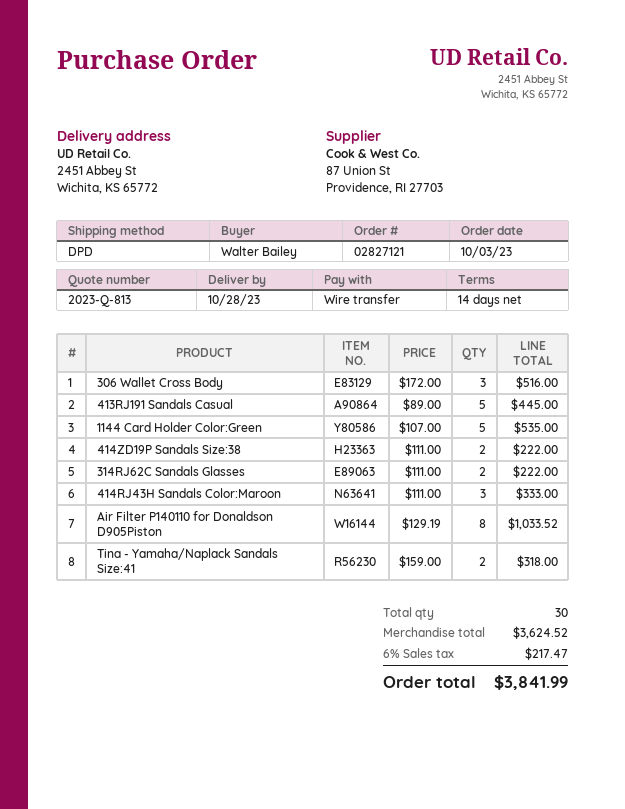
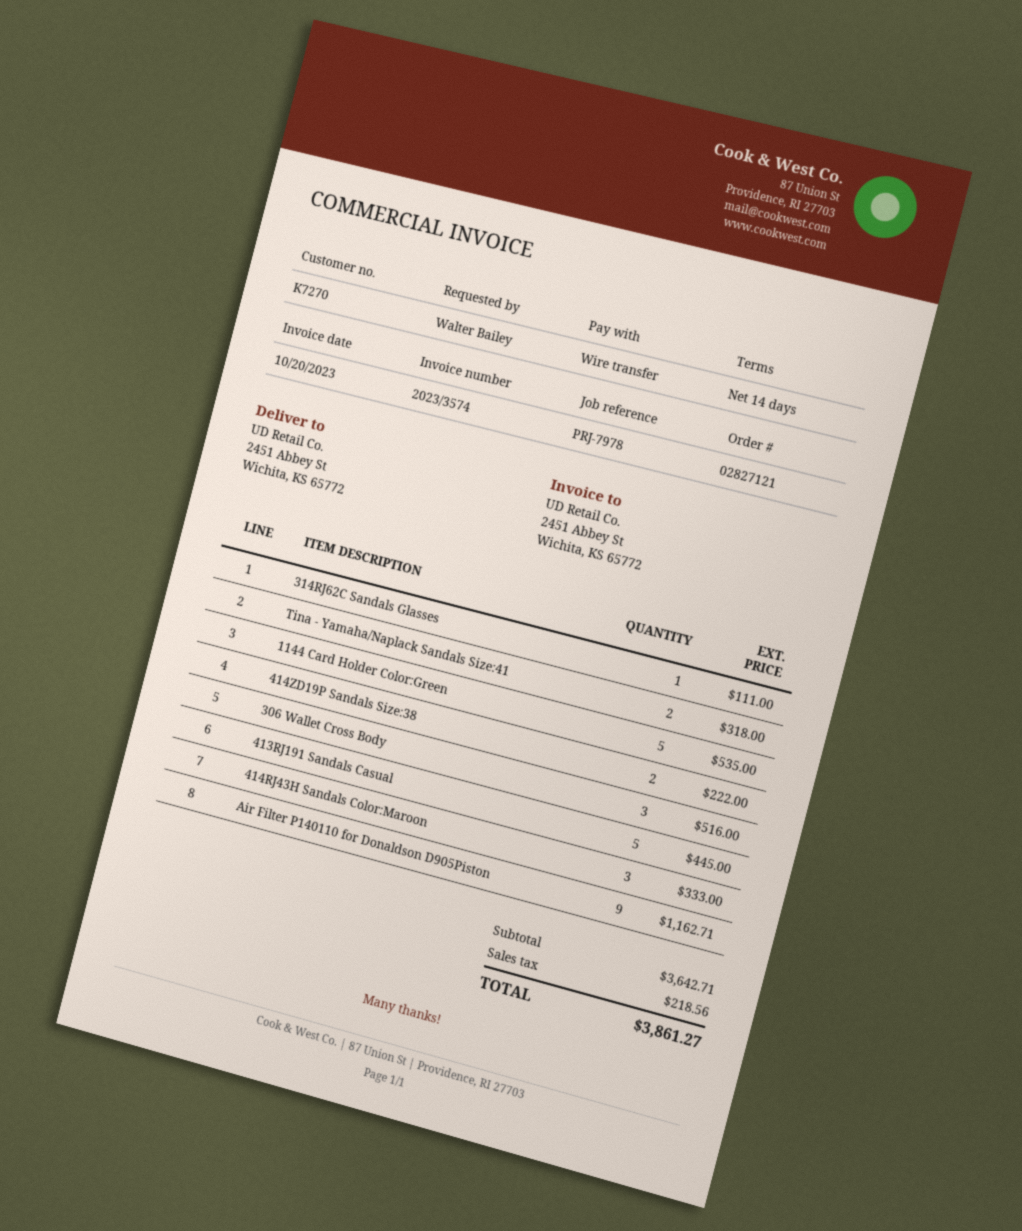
314RJ62C Sandals Glasses: 2 for 222.00 -> 1 for 111.00
Air Filter P140110 for Donaldson D905Piston: 8 for 1033.52 -> 9 for 1162.71
subtotal: 3624.52 -> 3642.71
tax: 217.47 -> 218.56
total: 3841.99 -> 3861.27

